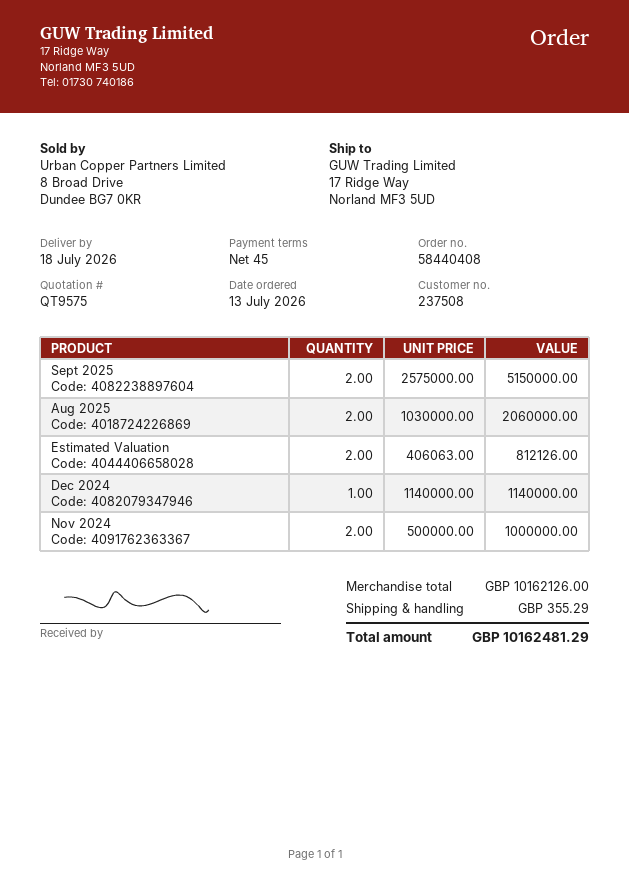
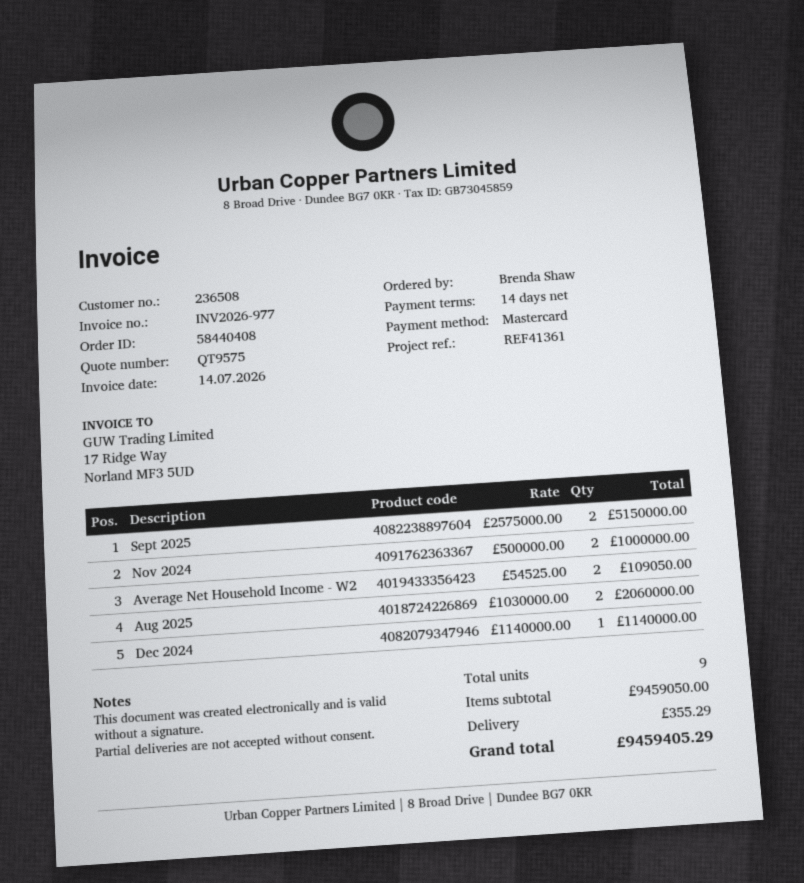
payment terms: 45 days -> 14 days
customer number: 237508 -> 236508
Estimated Valuation: 2 x 406063.00 = 812126.00 -> none
Average Net Household Income - W2: none -> 2 x 54525.00 = 109050.00
subtotal: 10162126.00 -> 9459050.00
total: 10162481.29 -> 9459405.29

